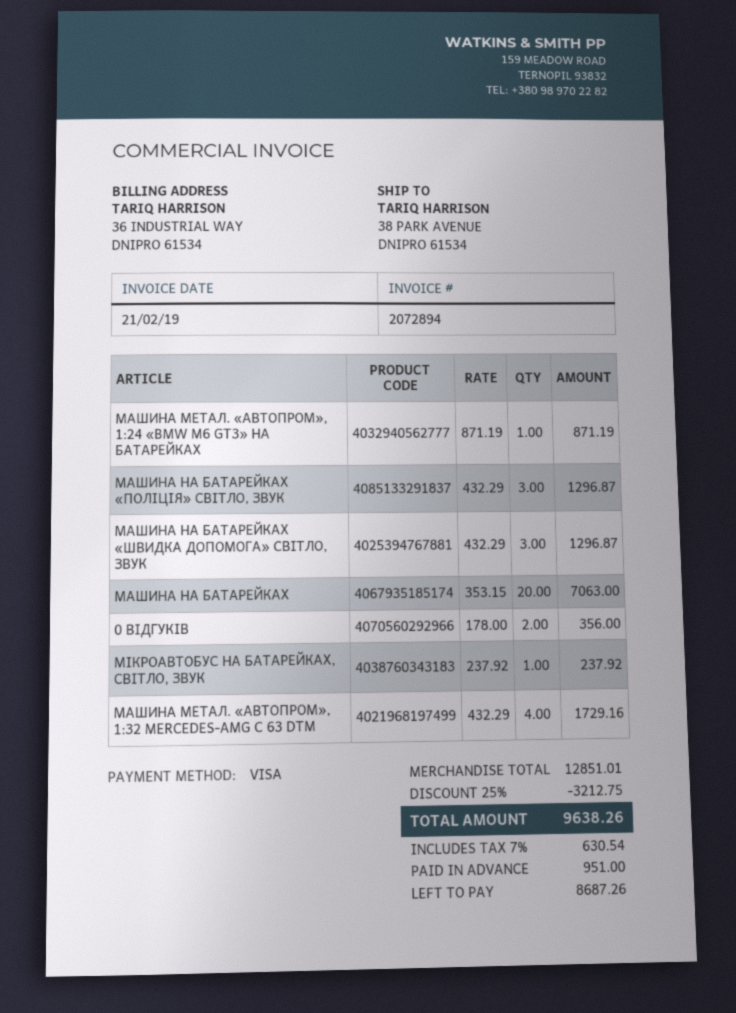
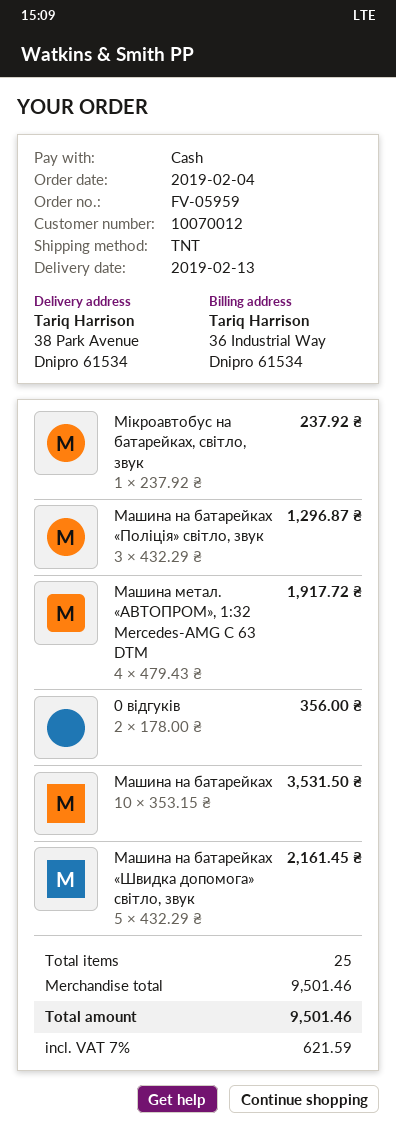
payment method: Visa -> cash
МАШИНА МЕТАЛ. «АВТОПРОМ», 1:24 «BMW M6 GT3» НА БАТАРЕЙКАХ: 1 x 871.19 = 871.19 -> none
МАШИНА НА БАТАРЕЙКАХ «ШВИДКА ДОПОМОГА» СВІТЛО, ЗВУК: 3 x 432.29 = 1296.87 -> 5 x 432.29 = 2161.45
МАШИНА НА БАТАРЕЙКАХ: 20 x 353.15 = 7063.00 -> 10 x 353.15 = 3531.50
МАШИНА МЕТАЛ. «АВТОПРОМ», 1:32 MERCEDES-AMG C 63 DTM: 4 x 432.29 = 1729.16 -> 4 x 479.43 = 1917.72
subtotal: 12851.01 -> 9501.46
discount: 25% = 3212.75 -> none
tax: 7% = 630.54 -> 7% = 621.59
total: 9638.26 -> 9501.46

